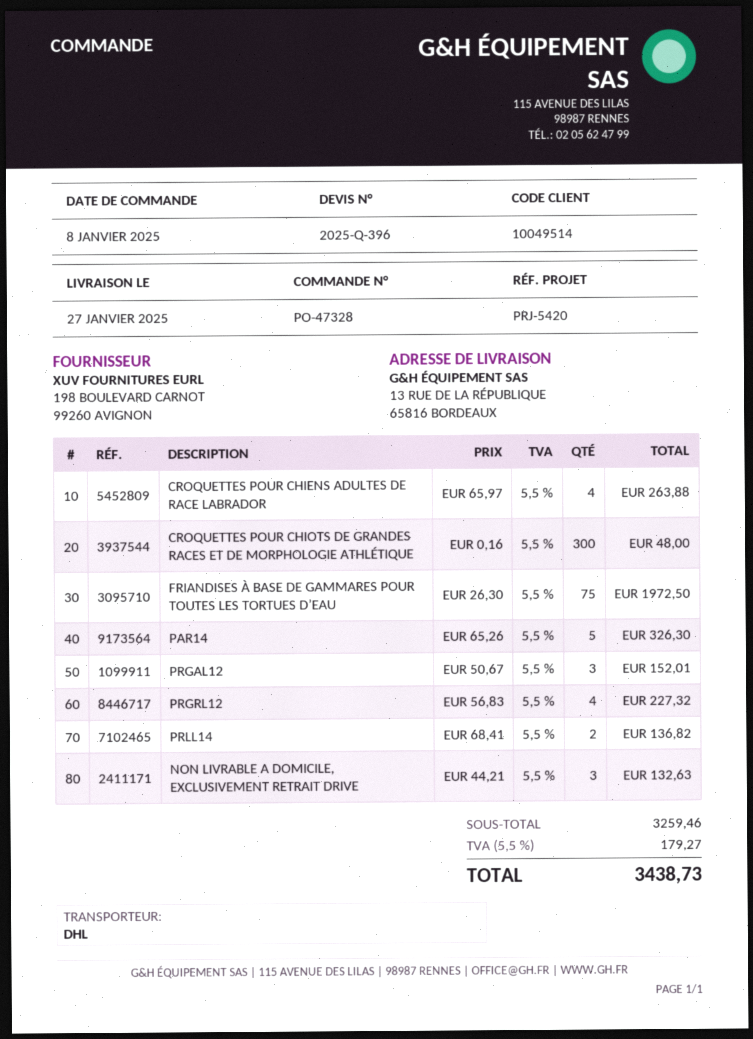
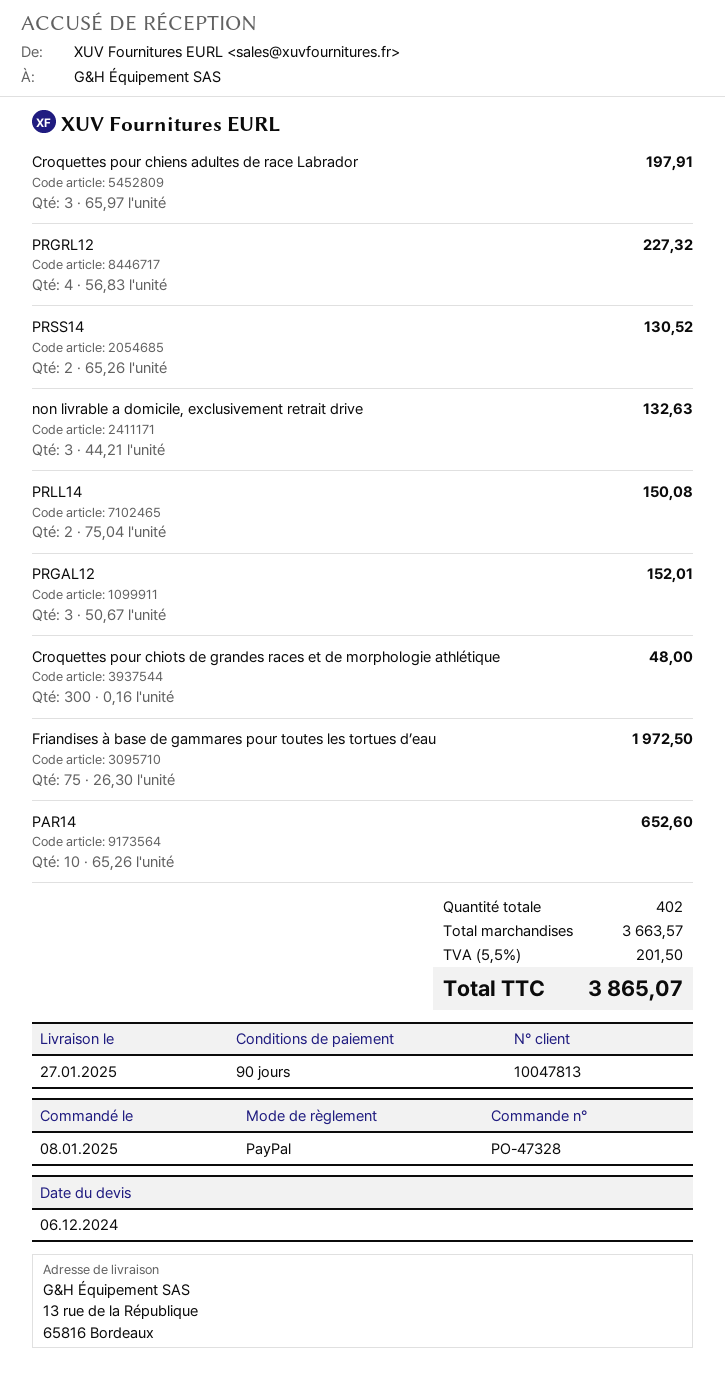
customer number: 10049514 -> 10047813
CROQUETTES POUR CHIENS ADULTES DE RACE LABRADOR: 4 x 65.97 = 263.88 -> 3 x 65.97 = 197.91
PAR14: 5 x 65.26 = 326.30 -> 10 x 65.26 = 652.60
PRLL14: 2 x 68.41 = 136.82 -> 2 x 75.04 = 150.08
PRSS14: none -> 2 x 65.26 = 130.52
subtotal: 3259.46 -> 3663.57
tax: 5.5% = 179.27 -> 5.5% = 201.50
total: 3438.73 -> 3865.07

